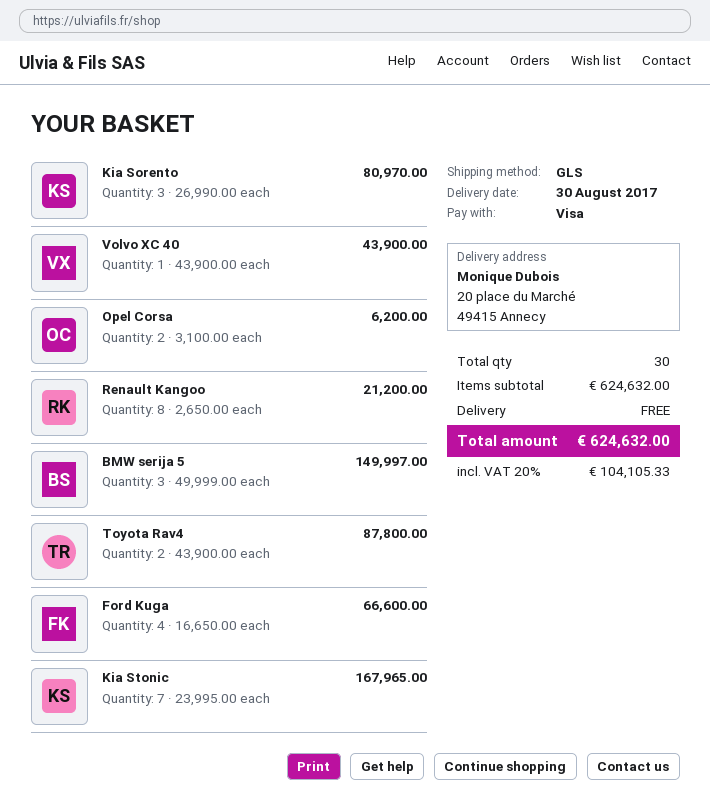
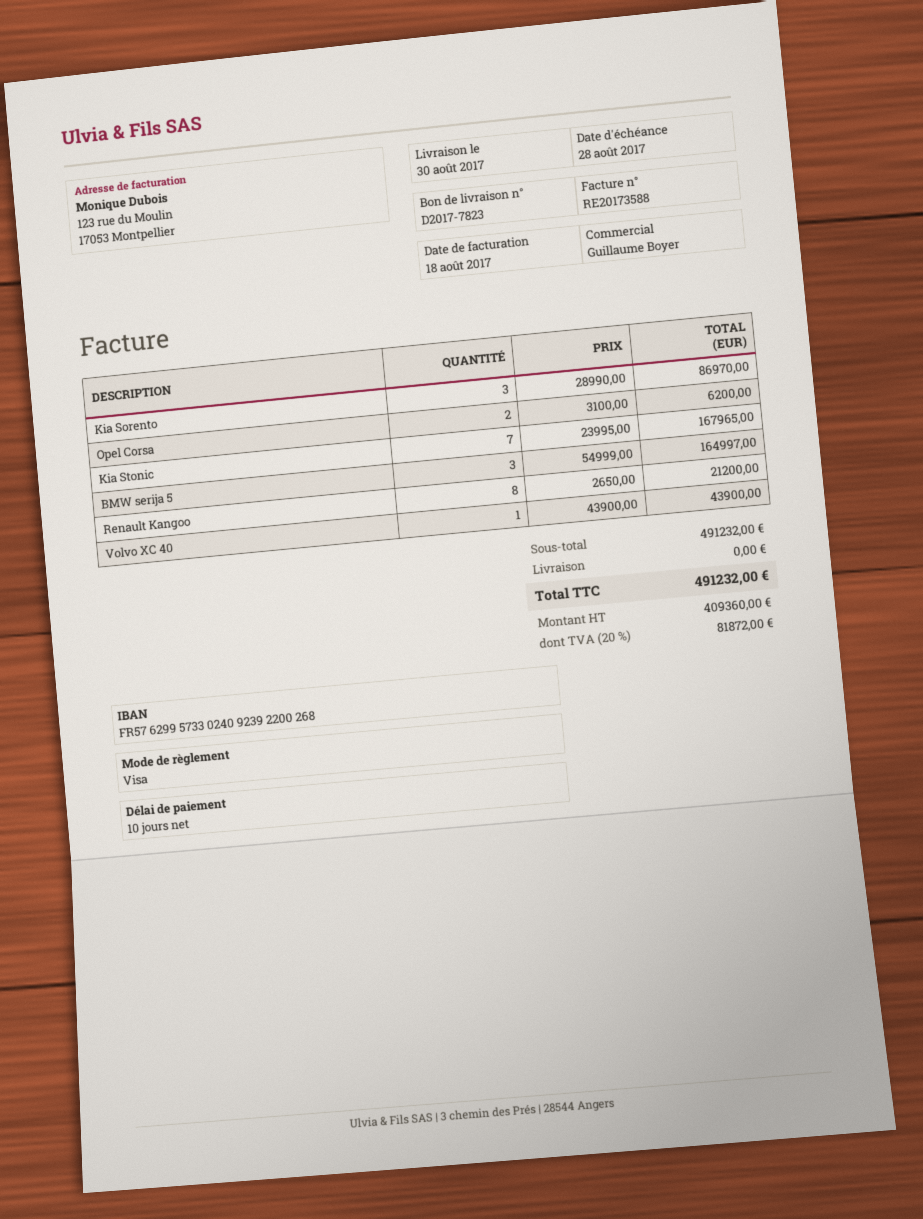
Kia Sorento: 3 x 26990.00 = 80970.00 -> 3 x 28990.00 = 86970.00
BMW serija 5: 3 x 49999.00 = 149997.00 -> 3 x 54999.00 = 164997.00
Toyota Rav4: 2 x 43900.00 = 87800.00 -> none
Ford Kuga: 4 x 16650.00 = 66600.00 -> none
subtotal: 624632.00 -> 491232.00
tax: 20% = 104105.33 -> 20% = 81872.00
total: 624632.00 -> 491232.00

